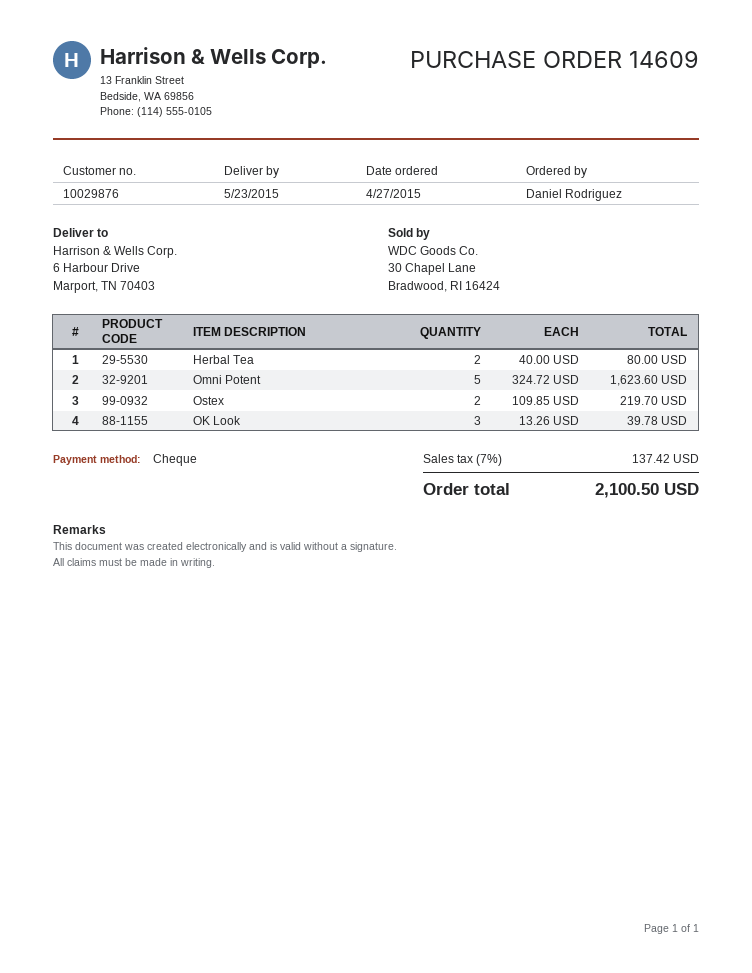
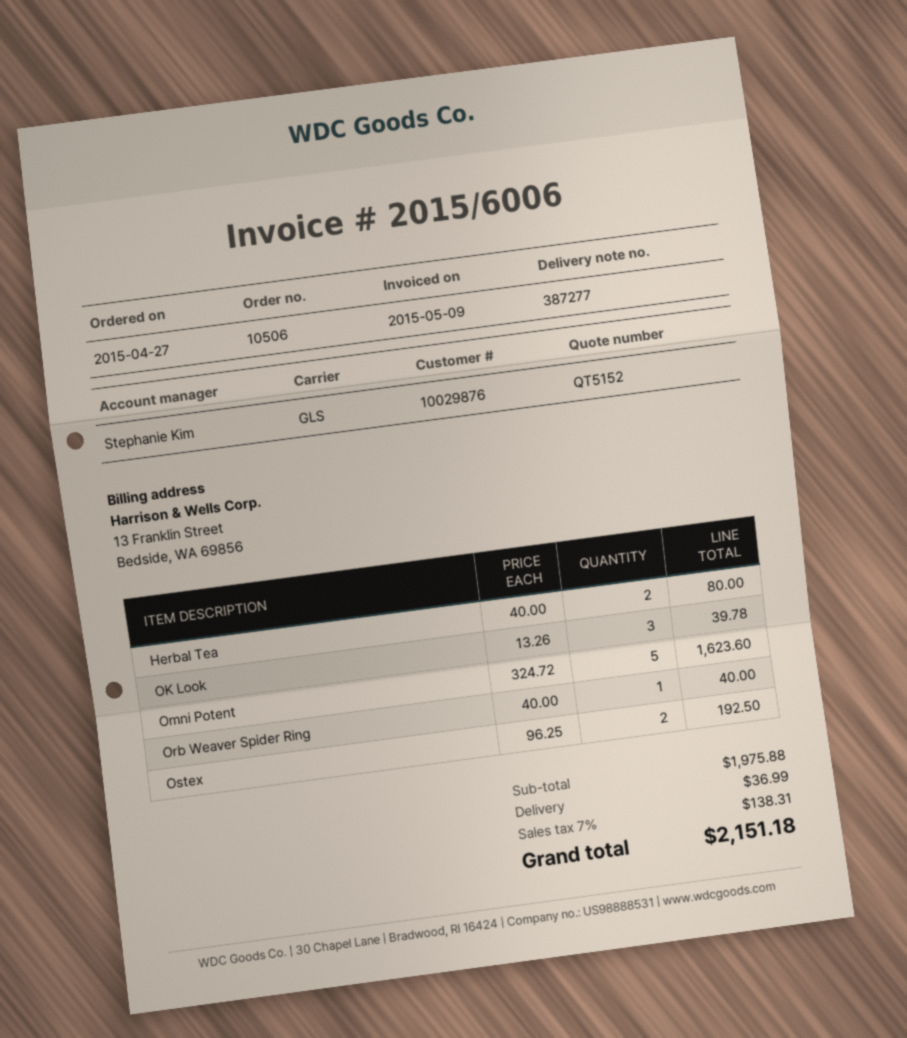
order number: 14609 -> 10506
Ostex: 2 x 109.85 = 219.70 -> 2 x 96.25 = 192.50
Orb Weaver Spider Ring: none -> 1 x 40.00 = 40.00
shipping: none -> 36.99
tax: 7% = 137.42 -> 7% = 138.31
total: 2100.50 -> 2151.18

